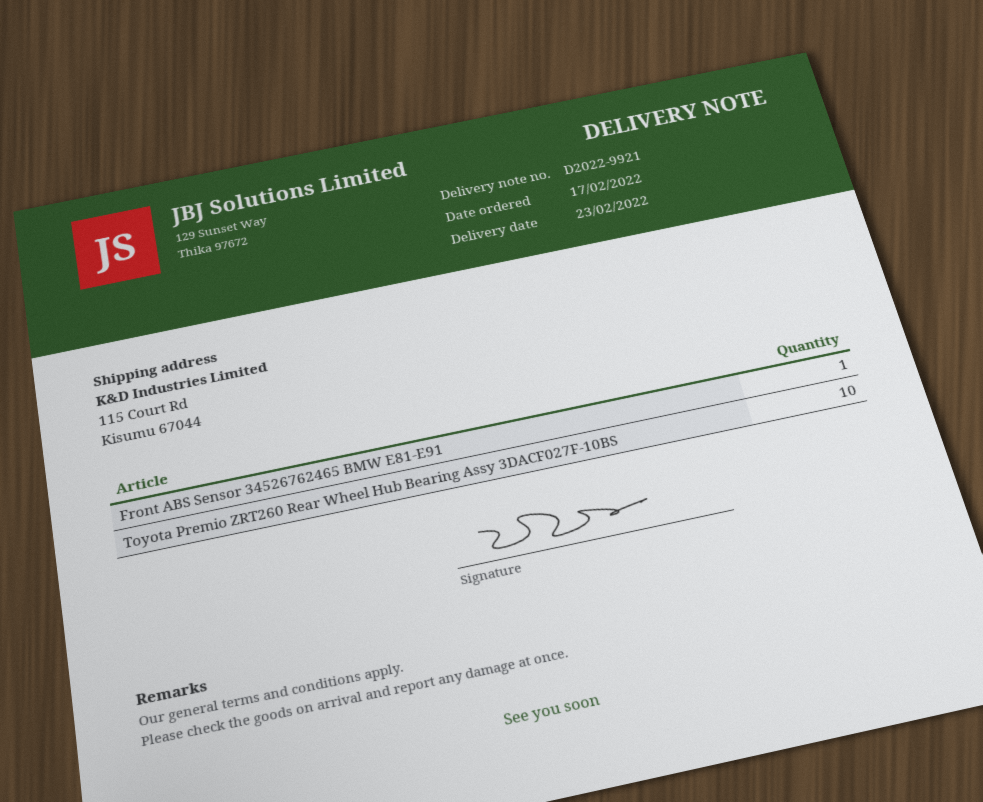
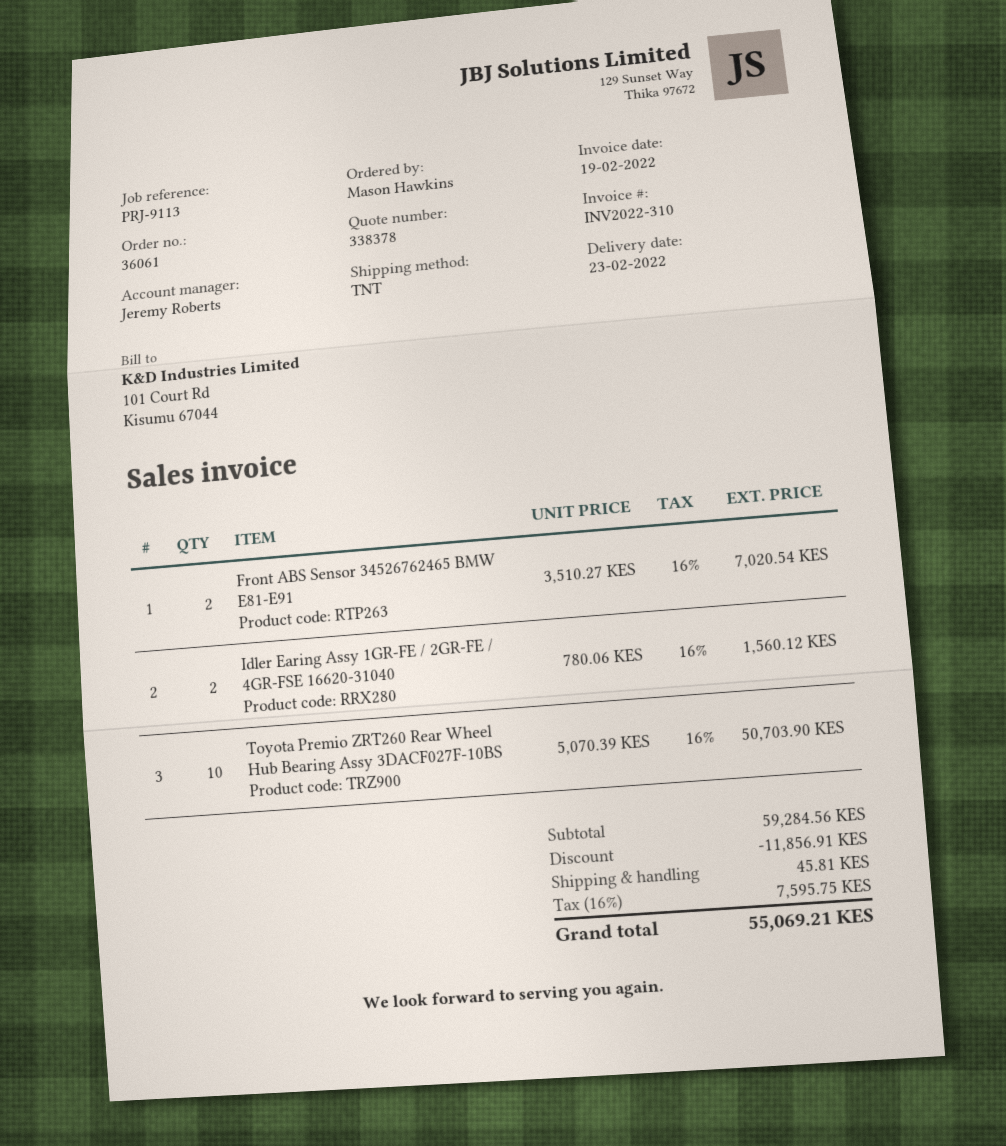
Front ABS Sensor 34526762465 BMW E81-E91: 1 -> 2
Idler Earing Assy 1GR-FE / 2GR-FE / 4GR-FSE 16620-31040: none -> 2

